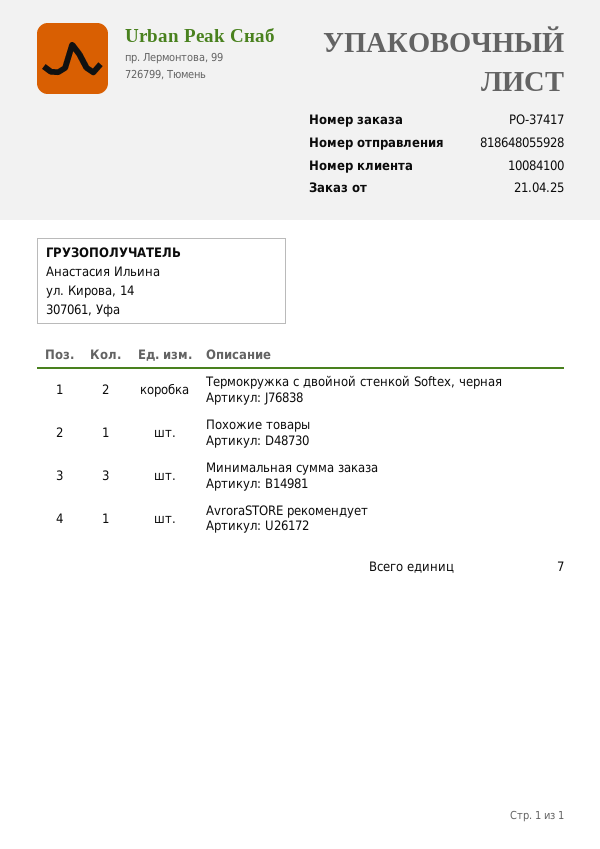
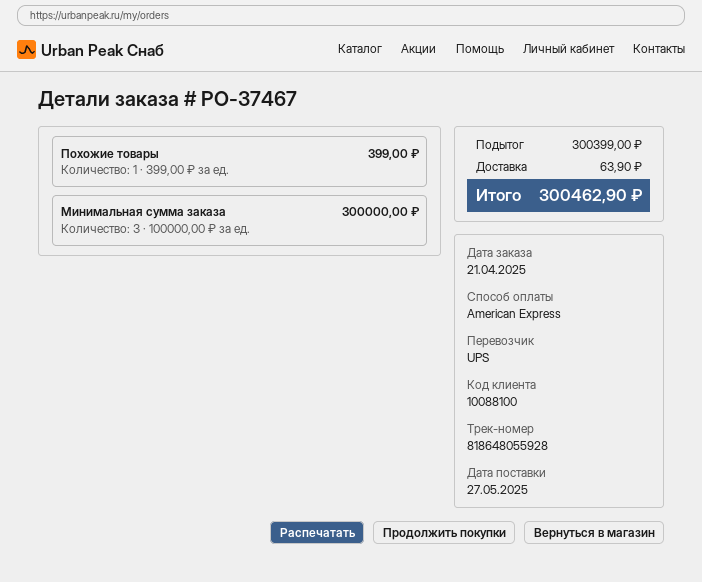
order number: PO-37417 -> PO-37467
customer number: 10084100 -> 10088100
Термокружка с двойной стенкой Softex, черная: 2 -> none
AvroraSTORE рекомендует: 1 -> none

